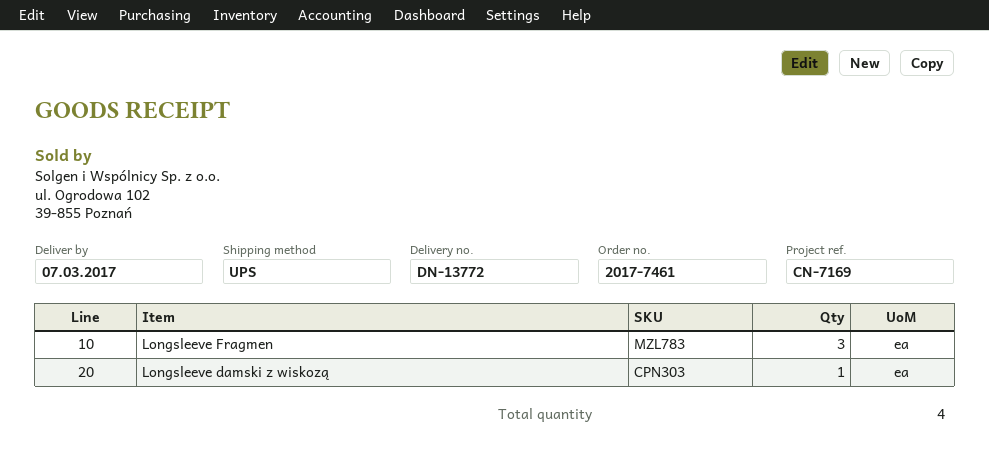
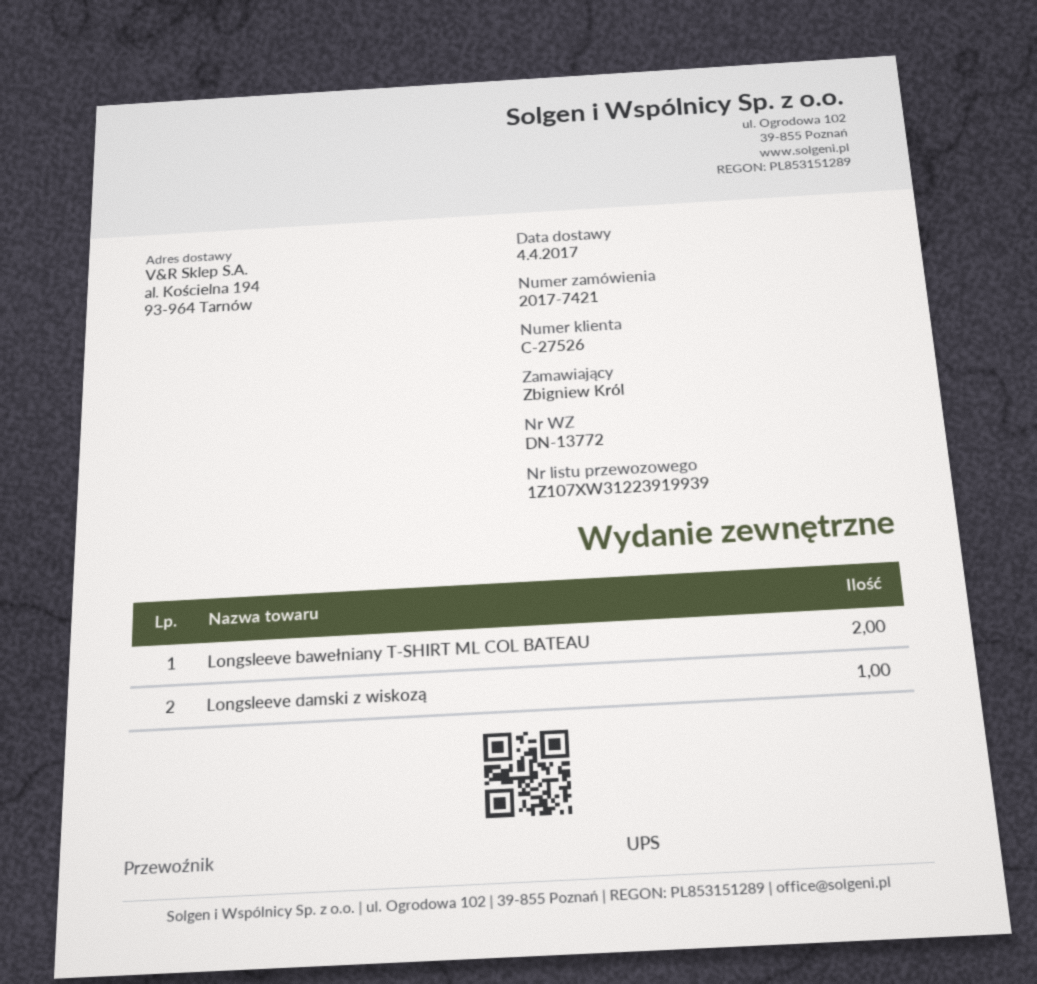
order number: 2017-7461 -> 2017-7421
delivery date: 2017-03-07 -> 2017-04-04
Longsleeve Fragmen: 3 -> none
Longsleeve bawełniany T-SHIRT ML COL BATEAU: none -> 2

